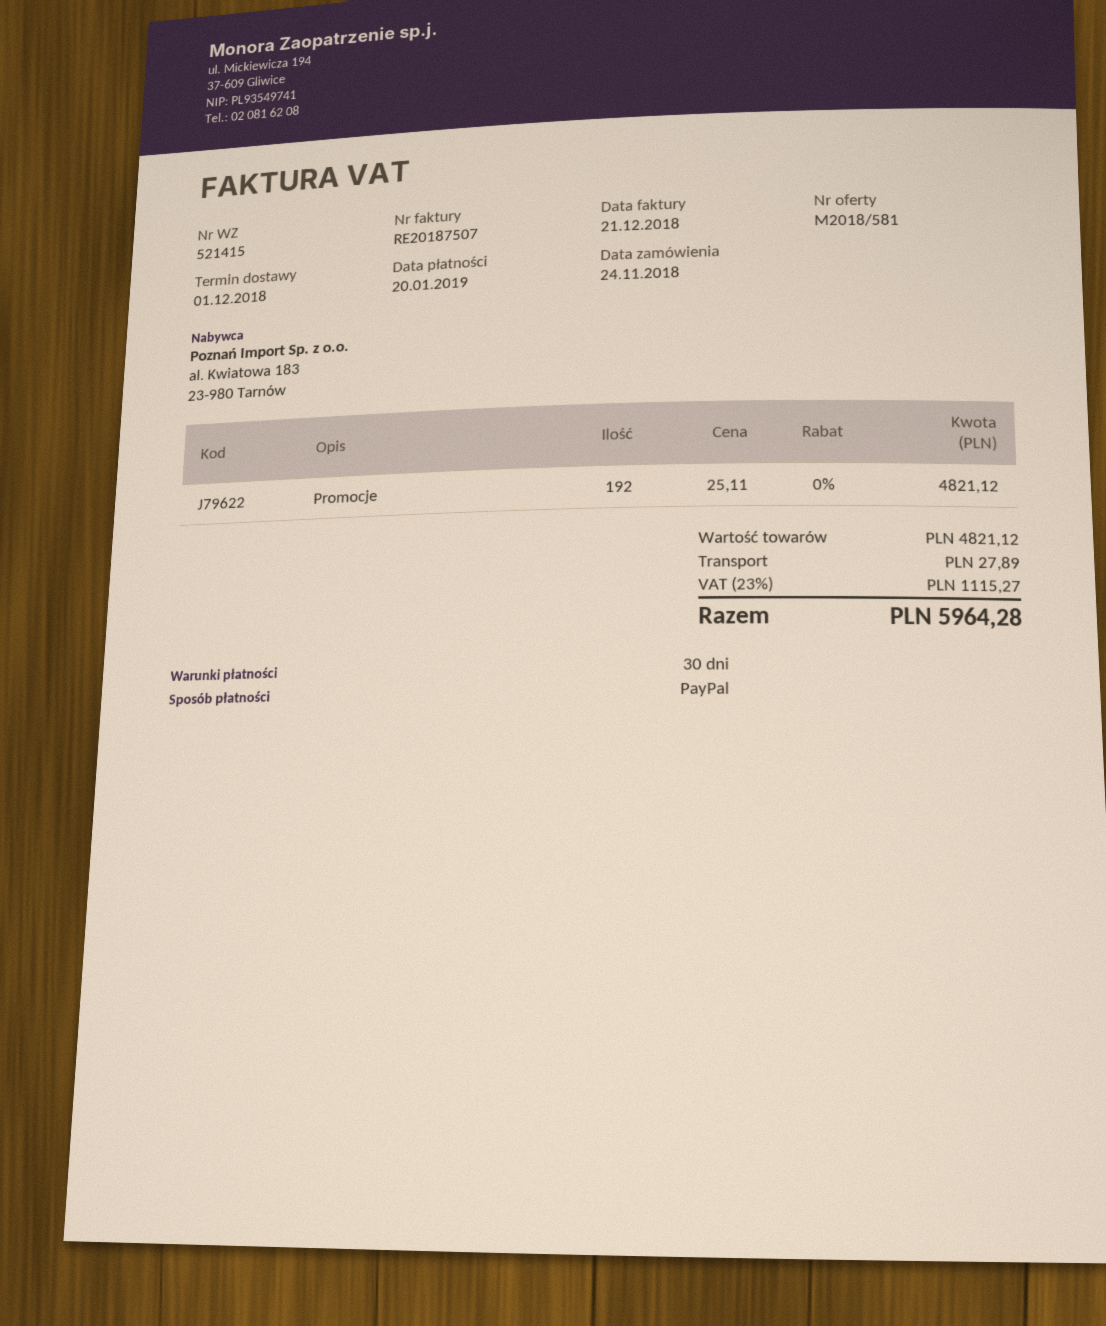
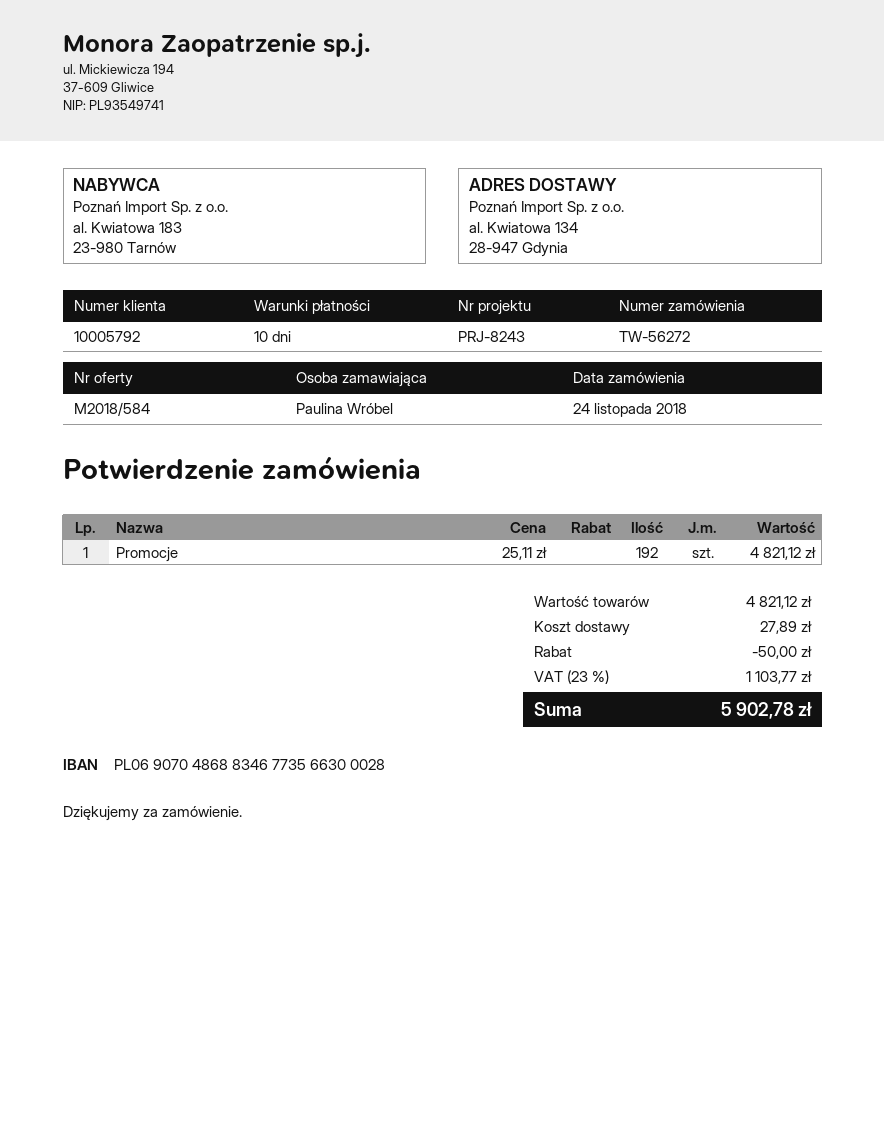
quote number: M2018/581 -> M2018/584
payment terms: 30 days -> 10 days
discount: none -> 50.00
tax: 23% = 1115.27 -> 23% = 1103.77
total: 5964.28 -> 5902.78

